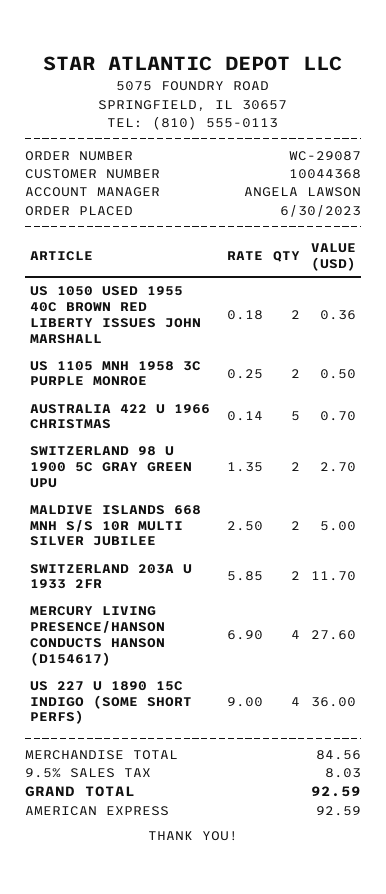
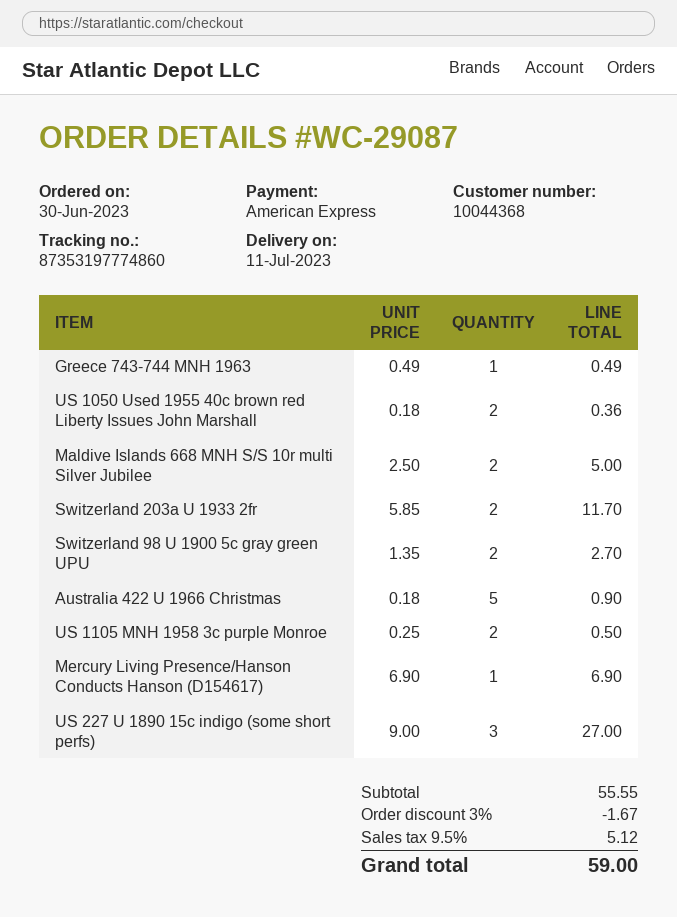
AUSTRALIA 422 U 1966 CHRISTMAS: 5 x 0.14 = 0.70 -> 5 x 0.18 = 0.90
MERCURY LIVING PRESENCE/HANSON CONDUCTS HANSON (D154617): 4 x 6.90 = 27.60 -> 1 x 6.90 = 6.90
US 227 U 1890 15C INDIGO (SOME SHORT PERFS): 4 x 9.00 = 36.00 -> 3 x 9.00 = 27.00
Greece 743-744 MNH 1963: none -> 1 x 0.49 = 0.49
subtotal: 84.56 -> 55.55
discount: none -> 3% = 1.67
tax: 9.5% = 8.03 -> 9.5% = 5.12
total: 92.59 -> 59.00

